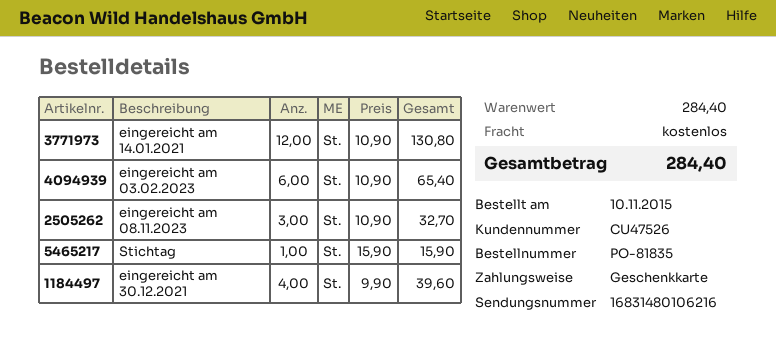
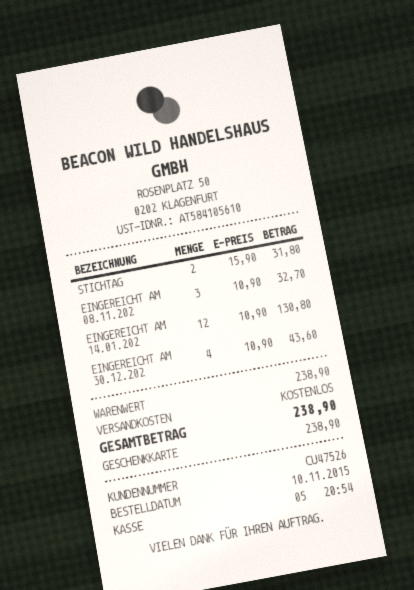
eingereicht am 03.02.2023: 6 x 10.90 = 65.40 -> none
Stichtag: 1 x 15.90 = 15.90 -> 2 x 15.90 = 31.80
eingereicht am 30.12.2021: 4 x 9.90 = 39.60 -> 4 x 10.90 = 43.60
subtotal: 284.40 -> 238.90
total: 284.40 -> 238.90

